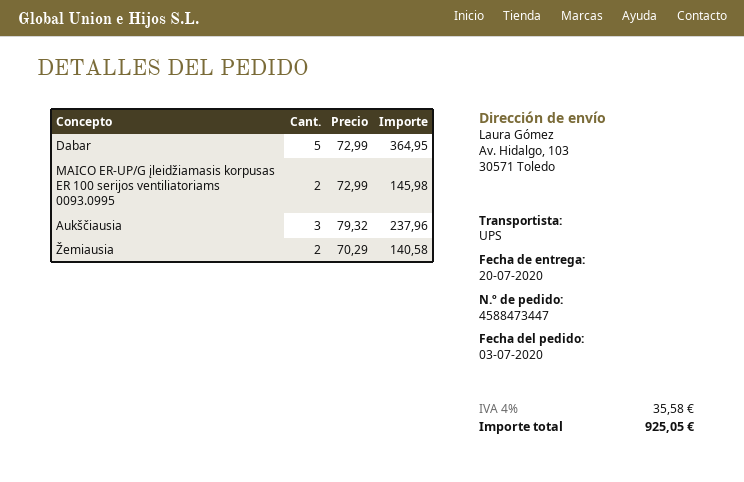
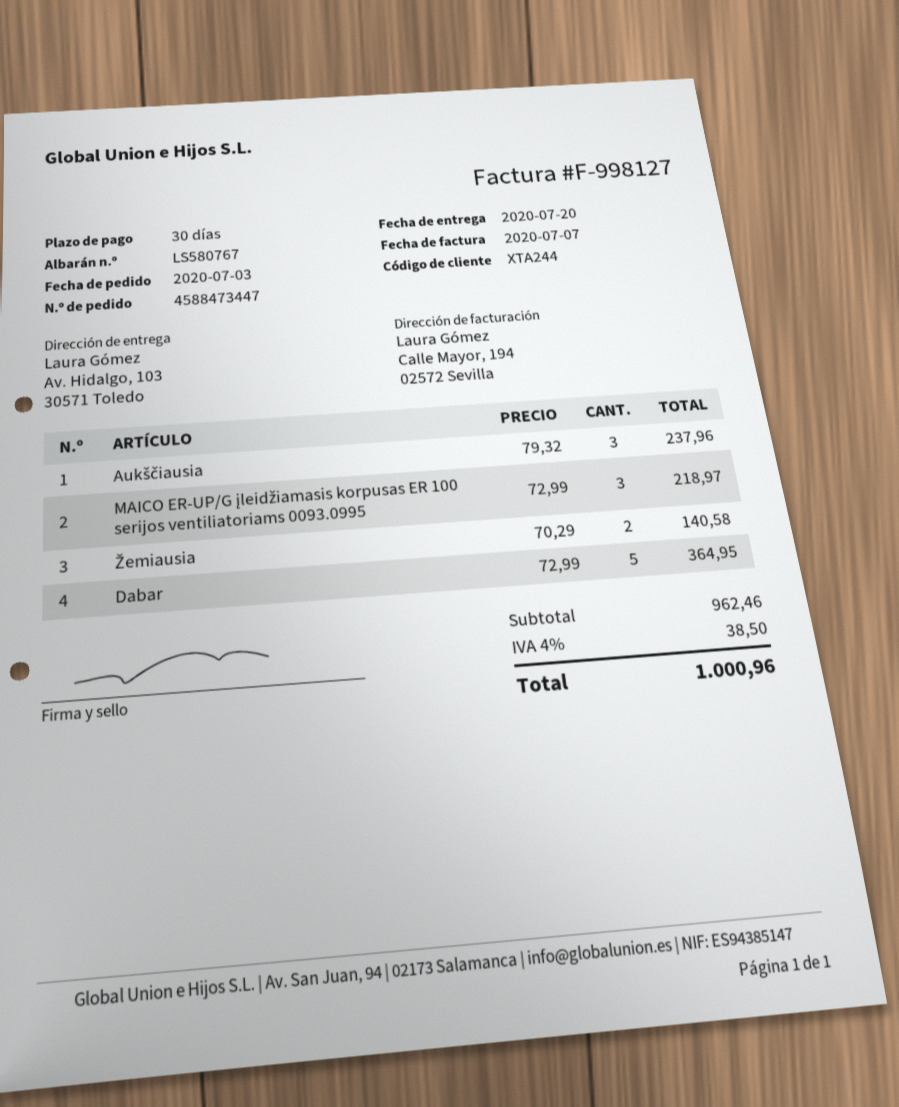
MAICO ER-UP/G įleidžiamasis korpusas ER 100 serijos ventiliatoriams 0093.0995: 2 x 72.99 = 145.98 -> 3 x 72.99 = 218.97
tax: 4% = 35.58 -> 4% = 38.50
total: 925.05 -> 1000.96

